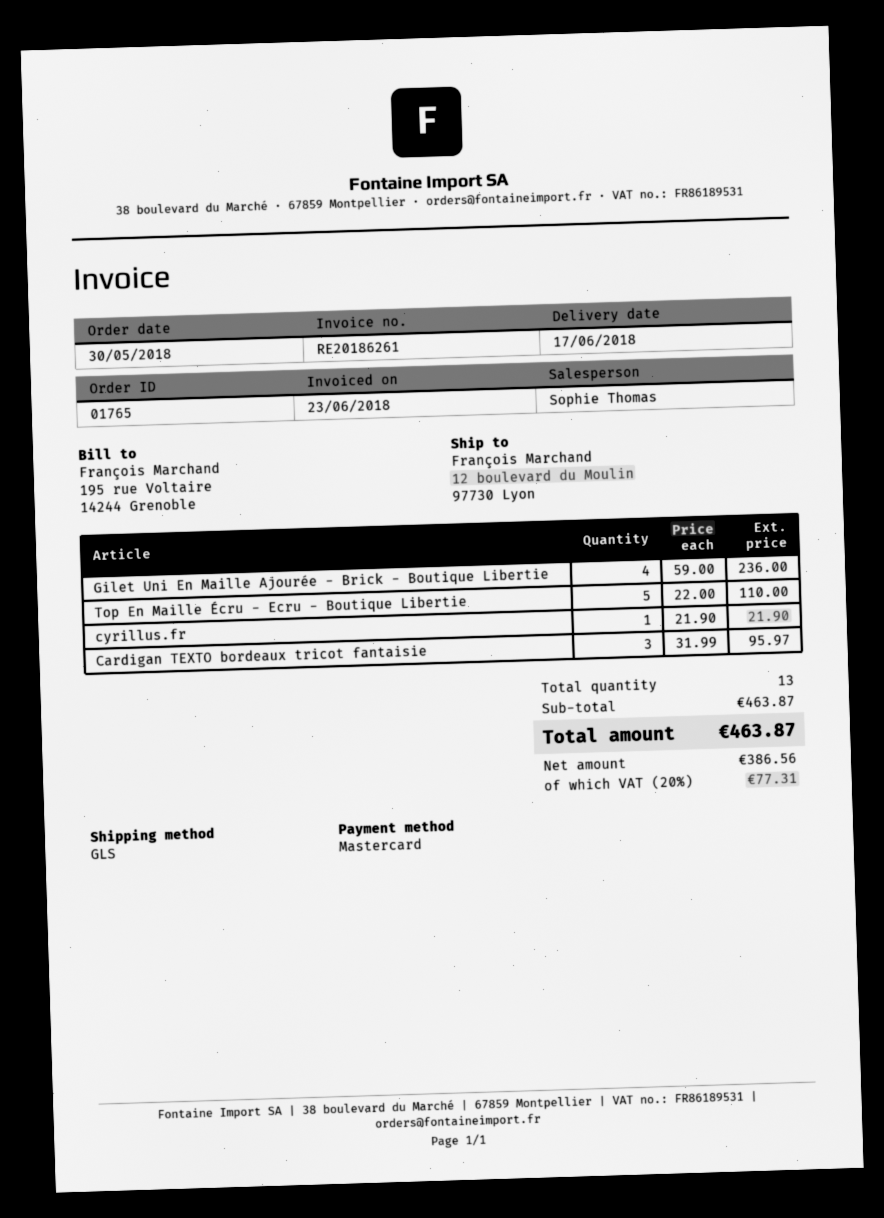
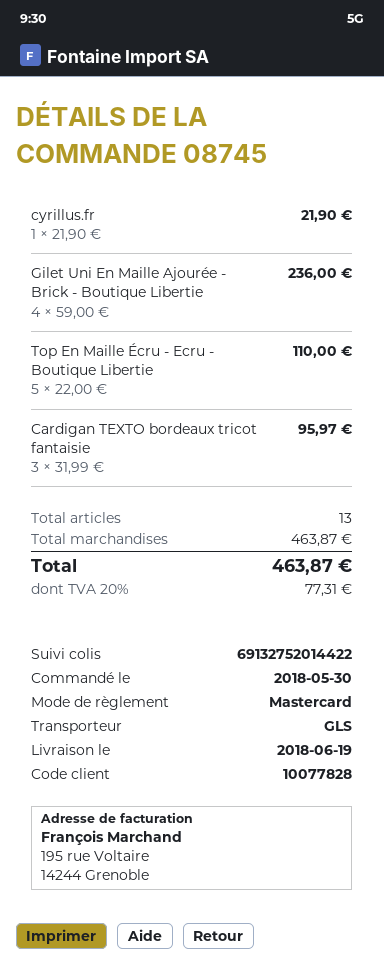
order number: 01765 -> 08745
delivery date: 2018-06-17 -> 2018-06-19

